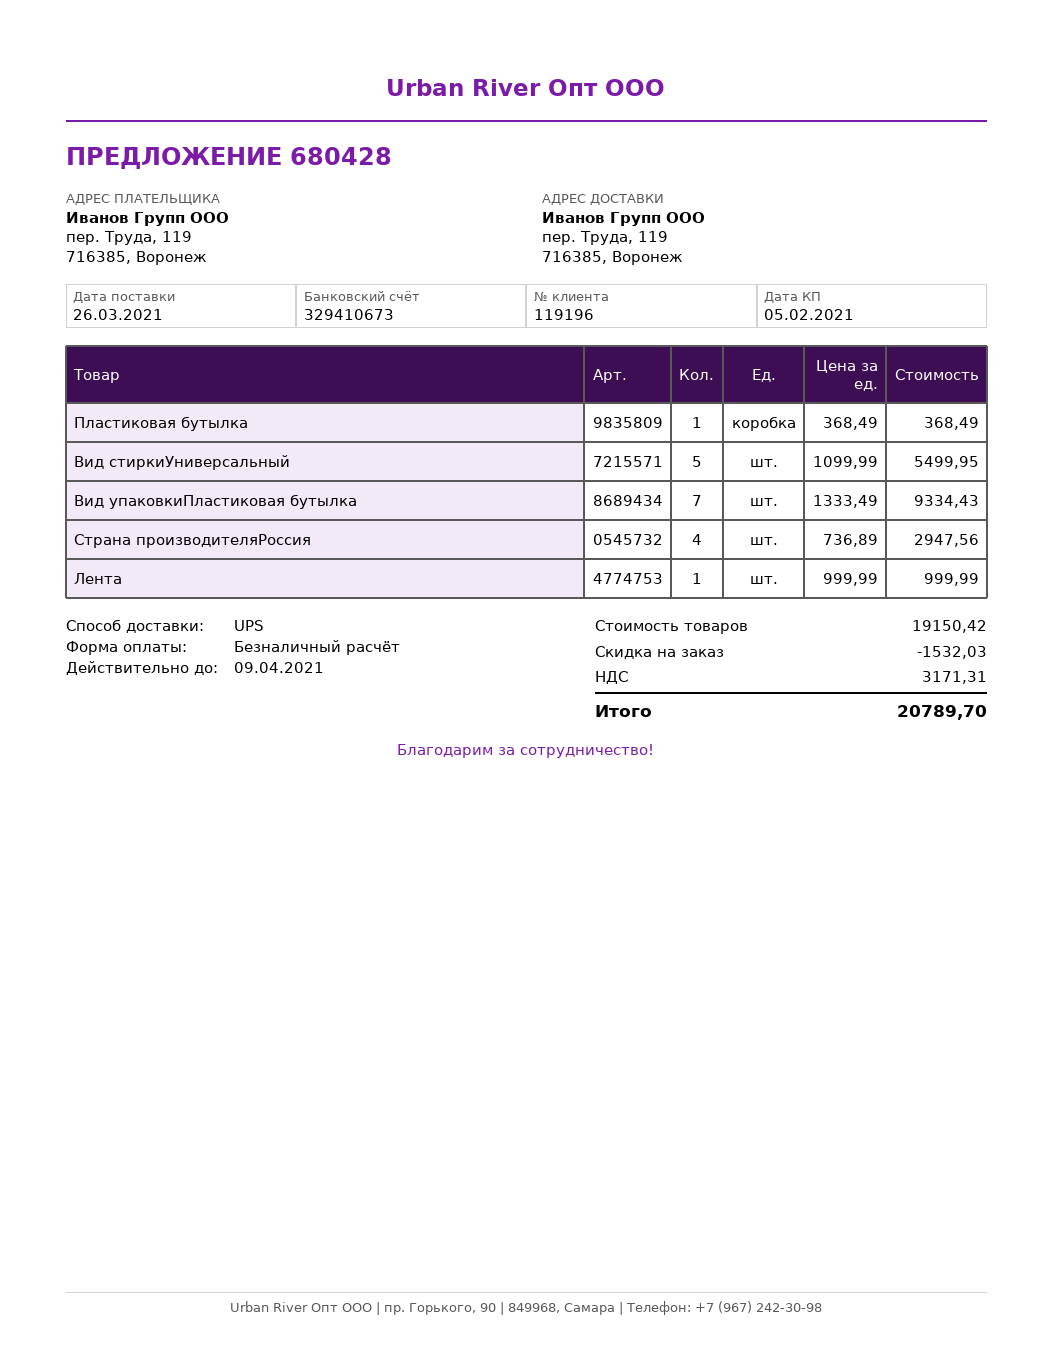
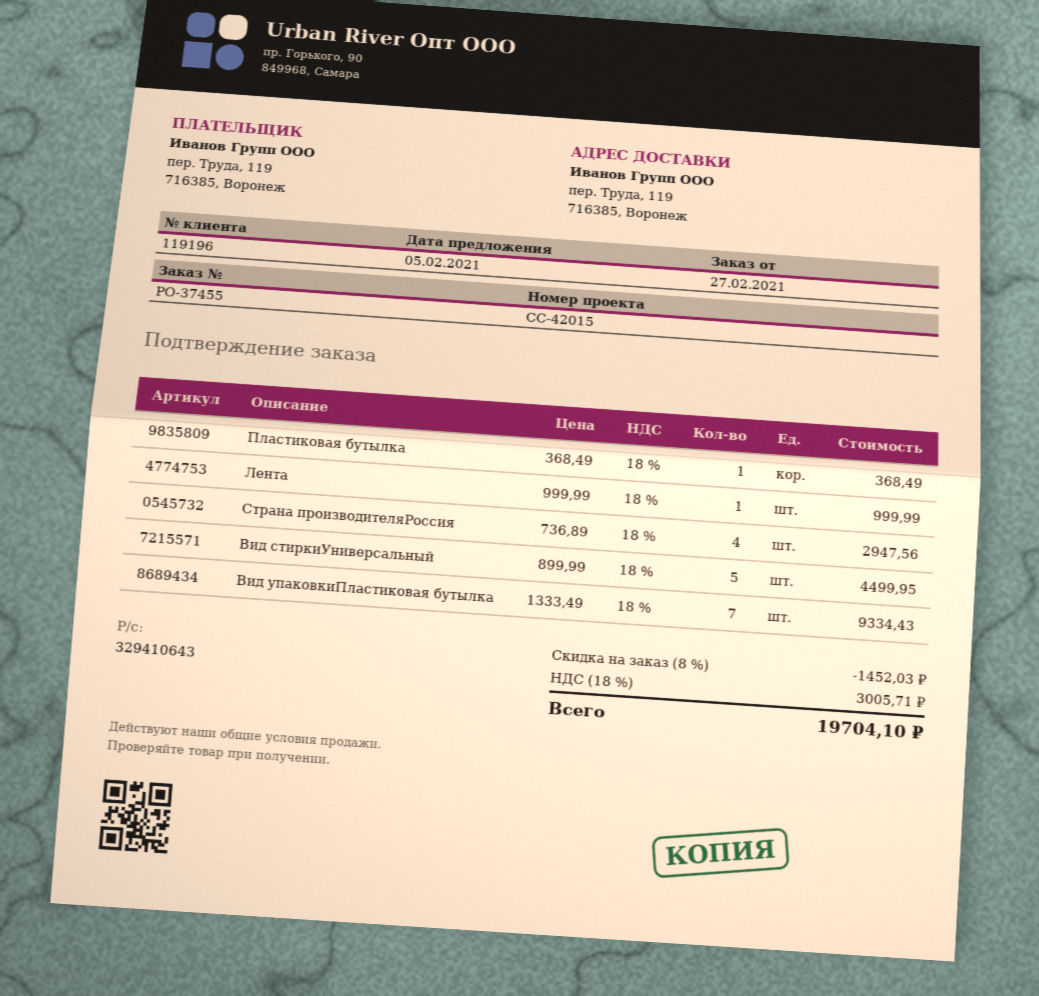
bank account: 329410673 -> 329410643
Вид стиркиУниверсальный: 5 x 1099.99 = 5499.95 -> 5 x 899.99 = 4499.95
discount: 1532.03 -> 1452.03
tax: 3171.31 -> 3005.71
total: 20789.70 -> 19704.10

